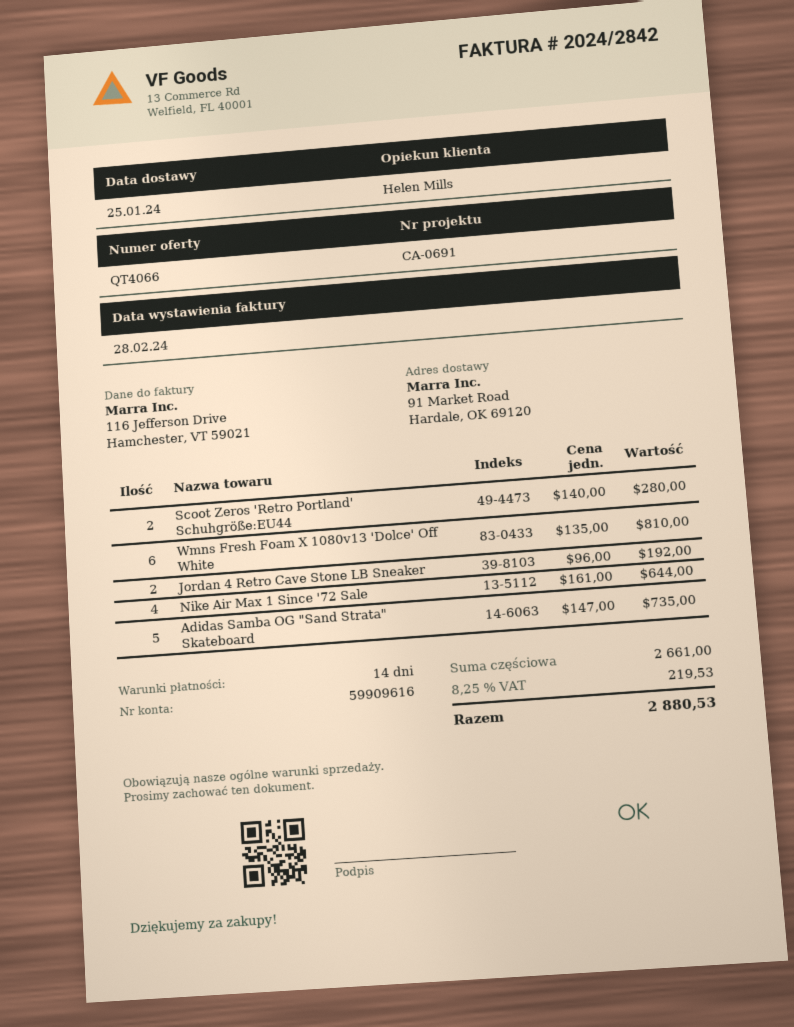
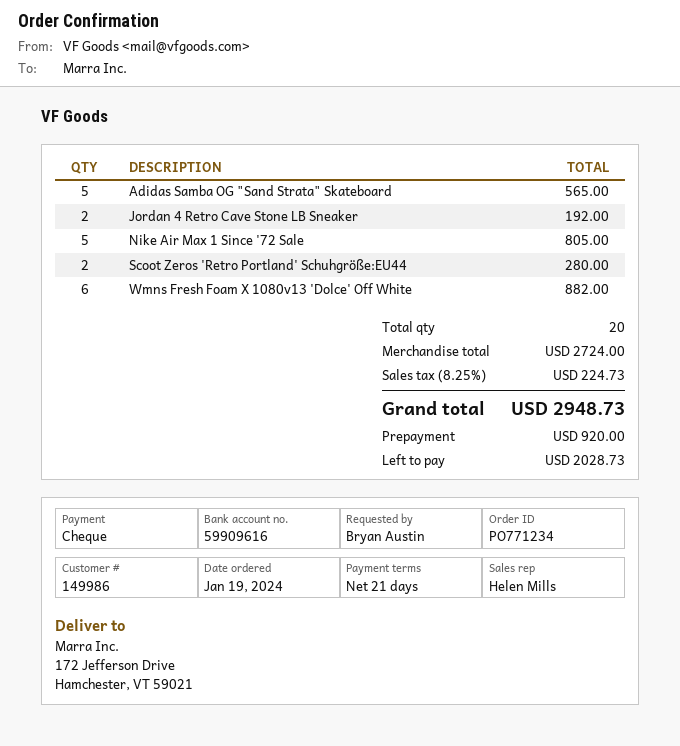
payment terms: 14 days -> 21 days
ship to: 91 Market Road, Hardale, OK 69120 -> 172 Jefferson Drive, Hamchester, VT 59021
Wmns Fresh Foam X 1080v13 'Dolce' Off White: 6 for 810.00 -> 6 for 882.00
Nike Air Max 1 Since '72 Sale: 4 for 644.00 -> 5 for 805.00
Adidas Samba OG "Sand Strata" Skateboard: 5 for 735.00 -> 5 for 565.00
subtotal: 2661.00 -> 2724.00
tax: 8.25% = 219.53 -> 8.25% = 224.73
total: 2880.53 -> 2948.73

